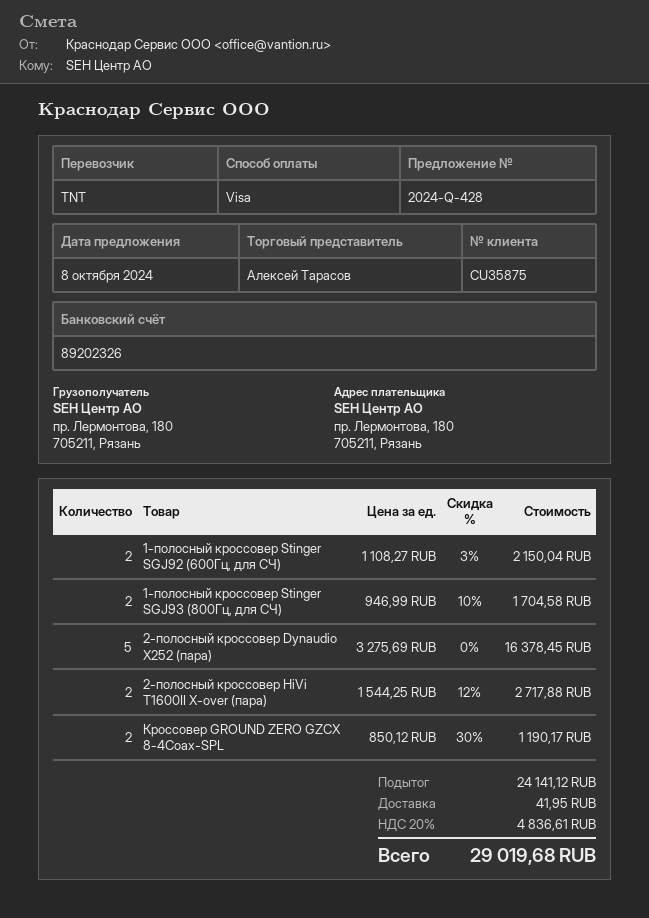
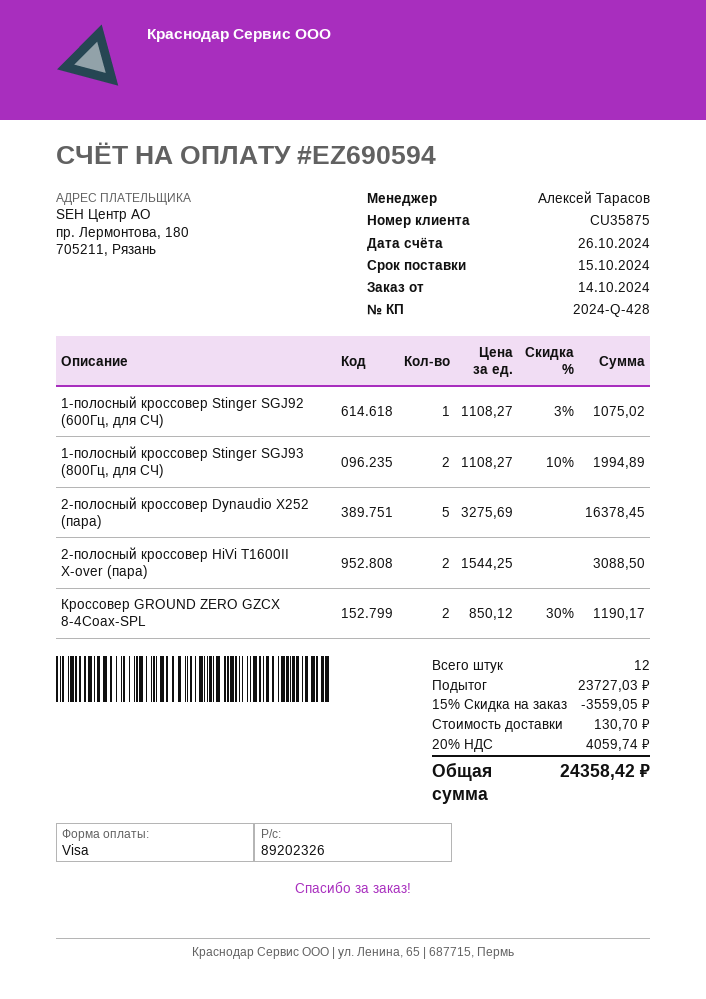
1-полосный кроссовер Stinger SGJ92 (600Гц, для СЧ): 2 x 1108.27 - 3% = 2150.04 -> 1 x 1108.27 - 3% = 1075.02
1-полосный кроссовер Stinger SGJ93 (800Гц, для СЧ): 2 x 946.99 - 10% = 1704.58 -> 2 x 1108.27 - 10% = 1994.89
2-полосный кроссовер HiVi T1600II X-over (пара): 2 x 1544.25 - 12% = 2717.88 -> 2 x 1544.25 = 3088.50
subtotal: 24141.12 -> 23727.03
discount: none -> 15% = 3559.05
shipping: 41.95 -> 130.70
tax: 20% = 4836.61 -> 20% = 4059.74
total: 29019.68 -> 24358.42

